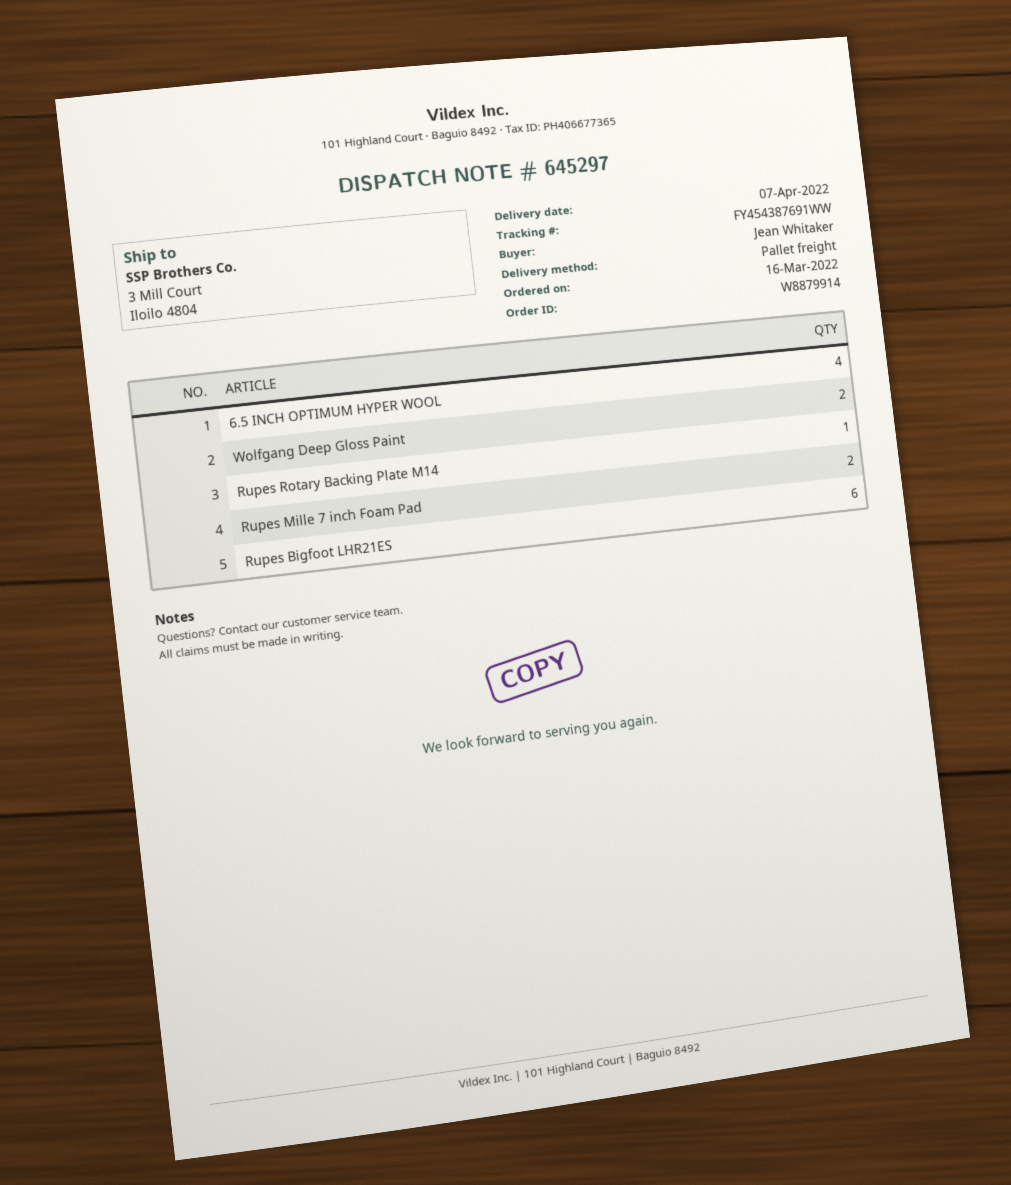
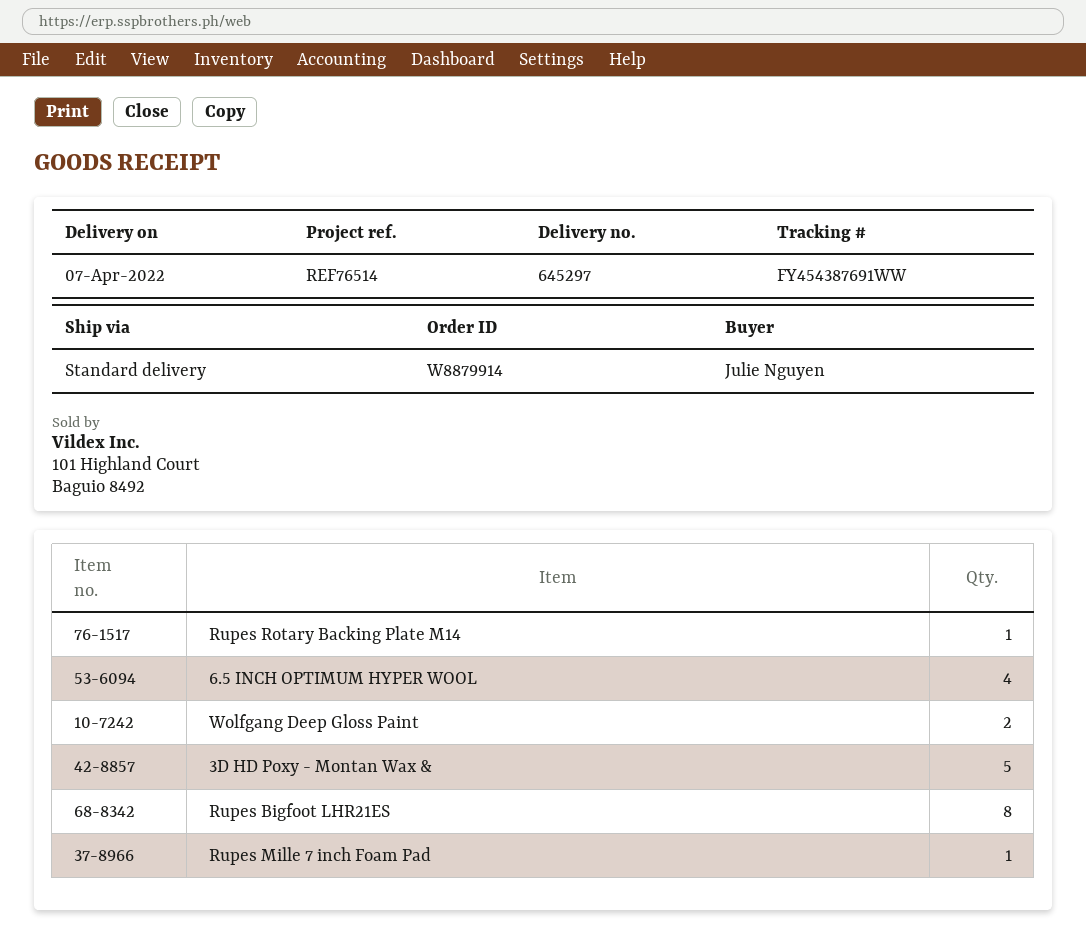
ordered by: Jean Whitaker -> Julie Nguyen
shipping method: pallet freight -> standard
Rupes Mille 7 inch Foam Pad: 2 -> 1
Rupes Bigfoot LHR21ES: 6 -> 8
3D HD Poxy - Montan Wax &: none -> 5

